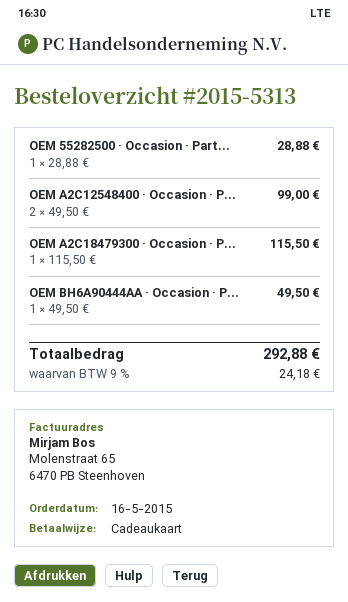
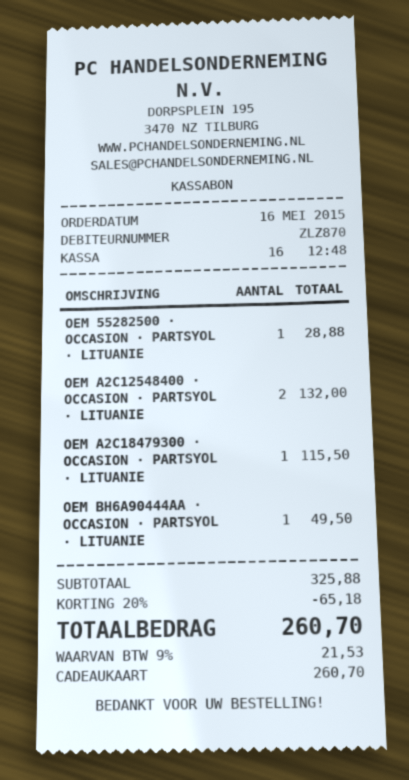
OEM A2C12548400 · Occasion · P...: 2 for 99.00 -> 2 for 132.00
discount: none -> 20% = 65.18
tax: 9% = 24.18 -> 9% = 21.53
total: 292.88 -> 260.70

